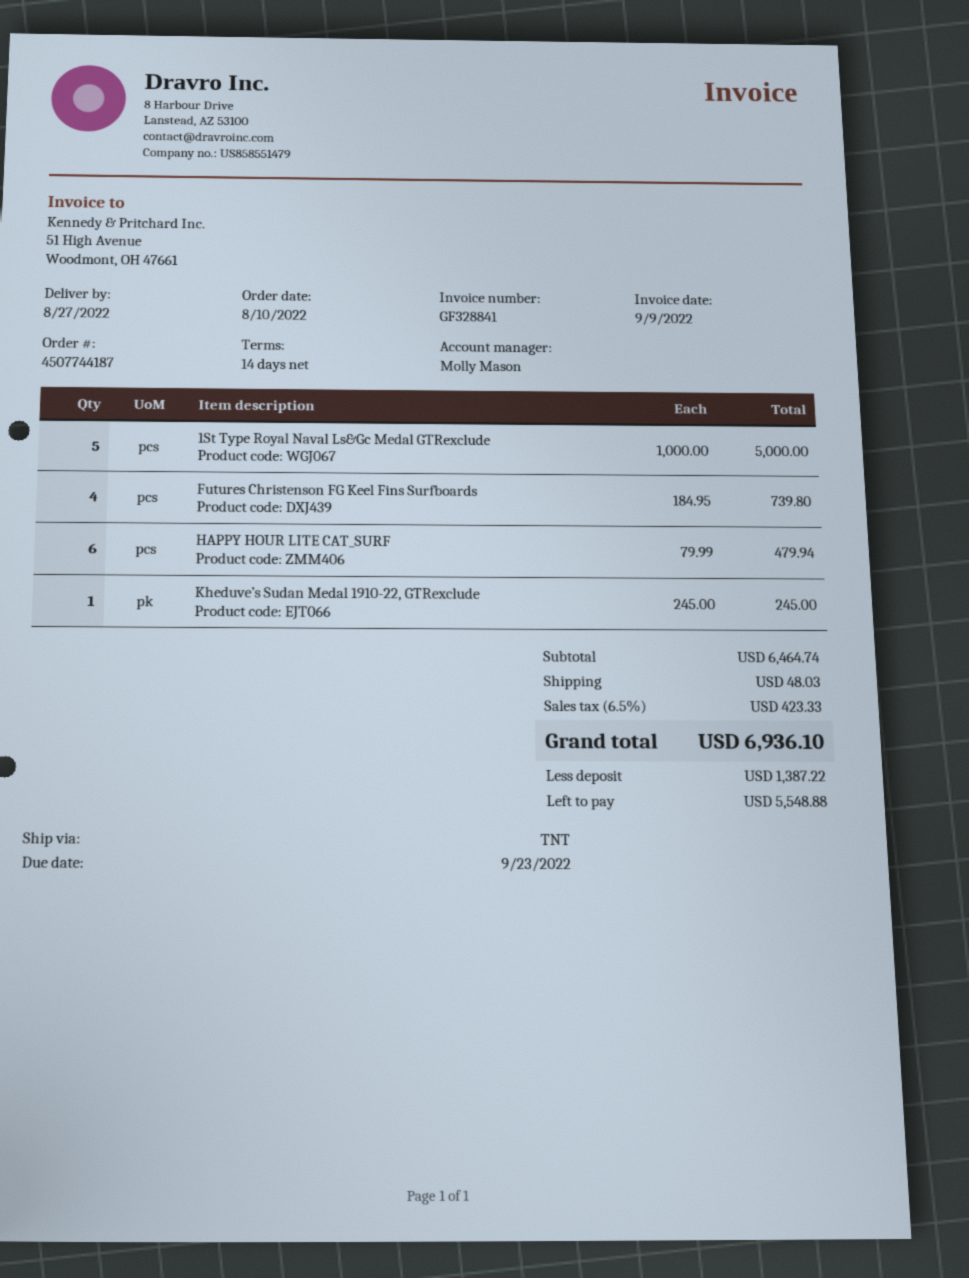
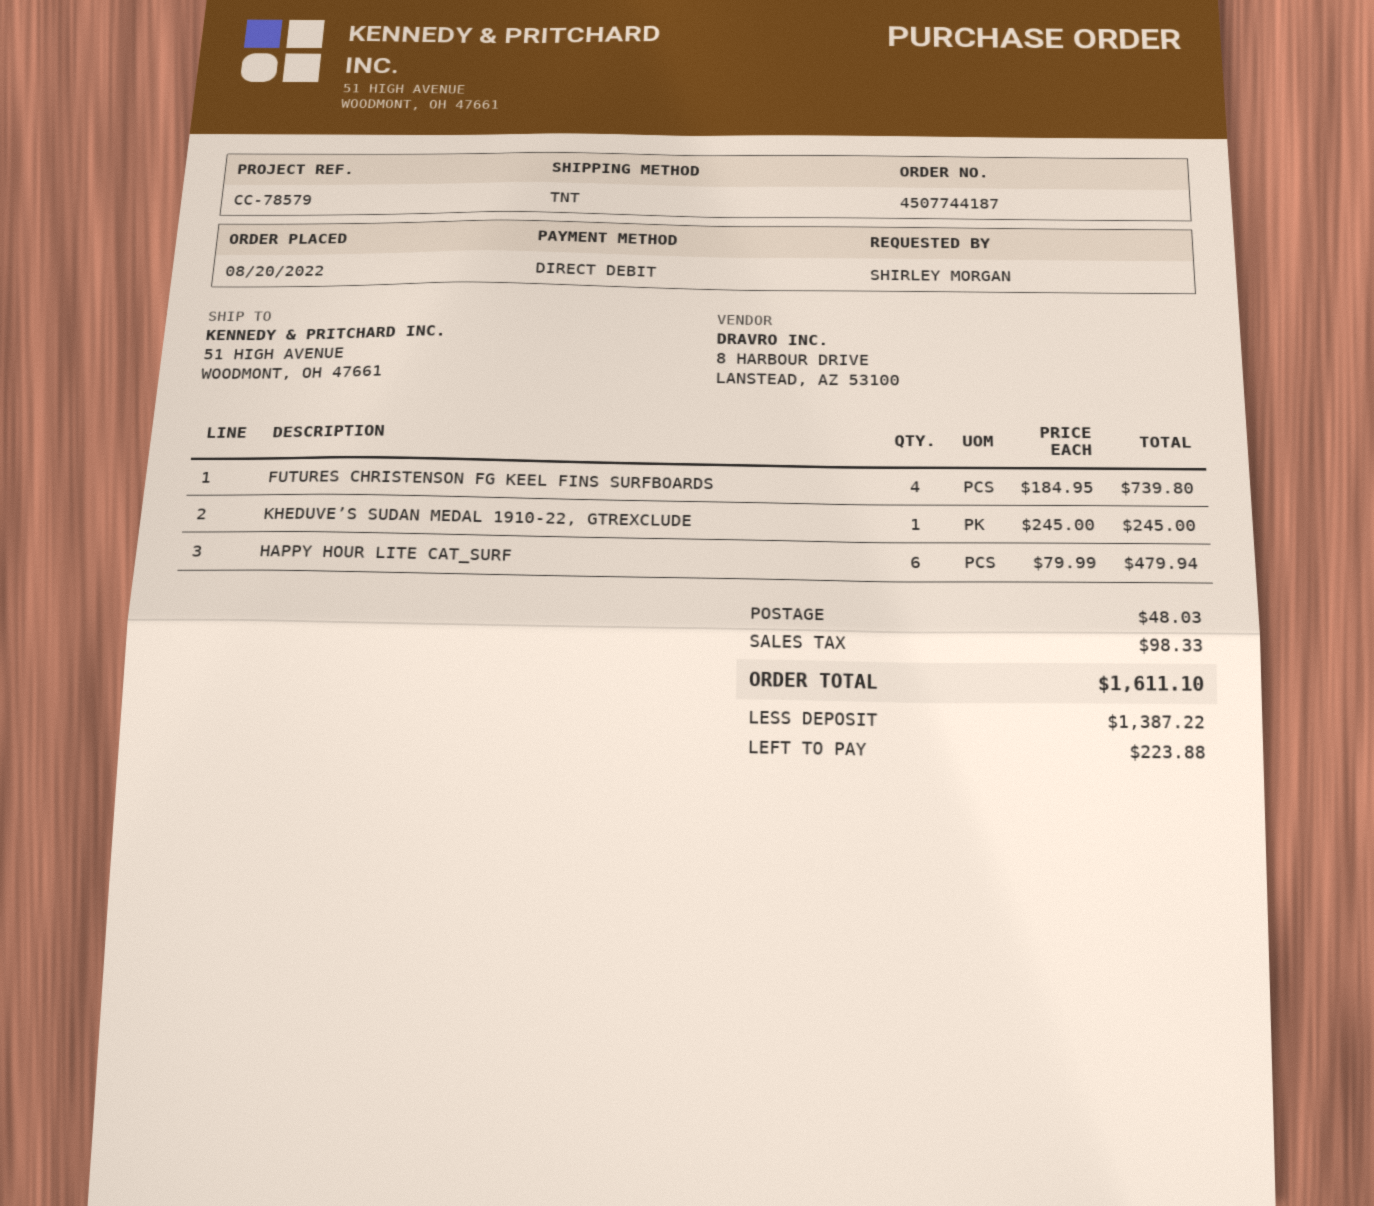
order date: 2022-08-10 -> 2022-08-20
1St Type Royal Naval Ls&Gc Medal GTRexclude: 5 x 1000.00 = 5000.00 -> none
tax: 423.33 -> 98.33
total: 6936.10 -> 1611.10
balance: 5548.88 -> 223.88

